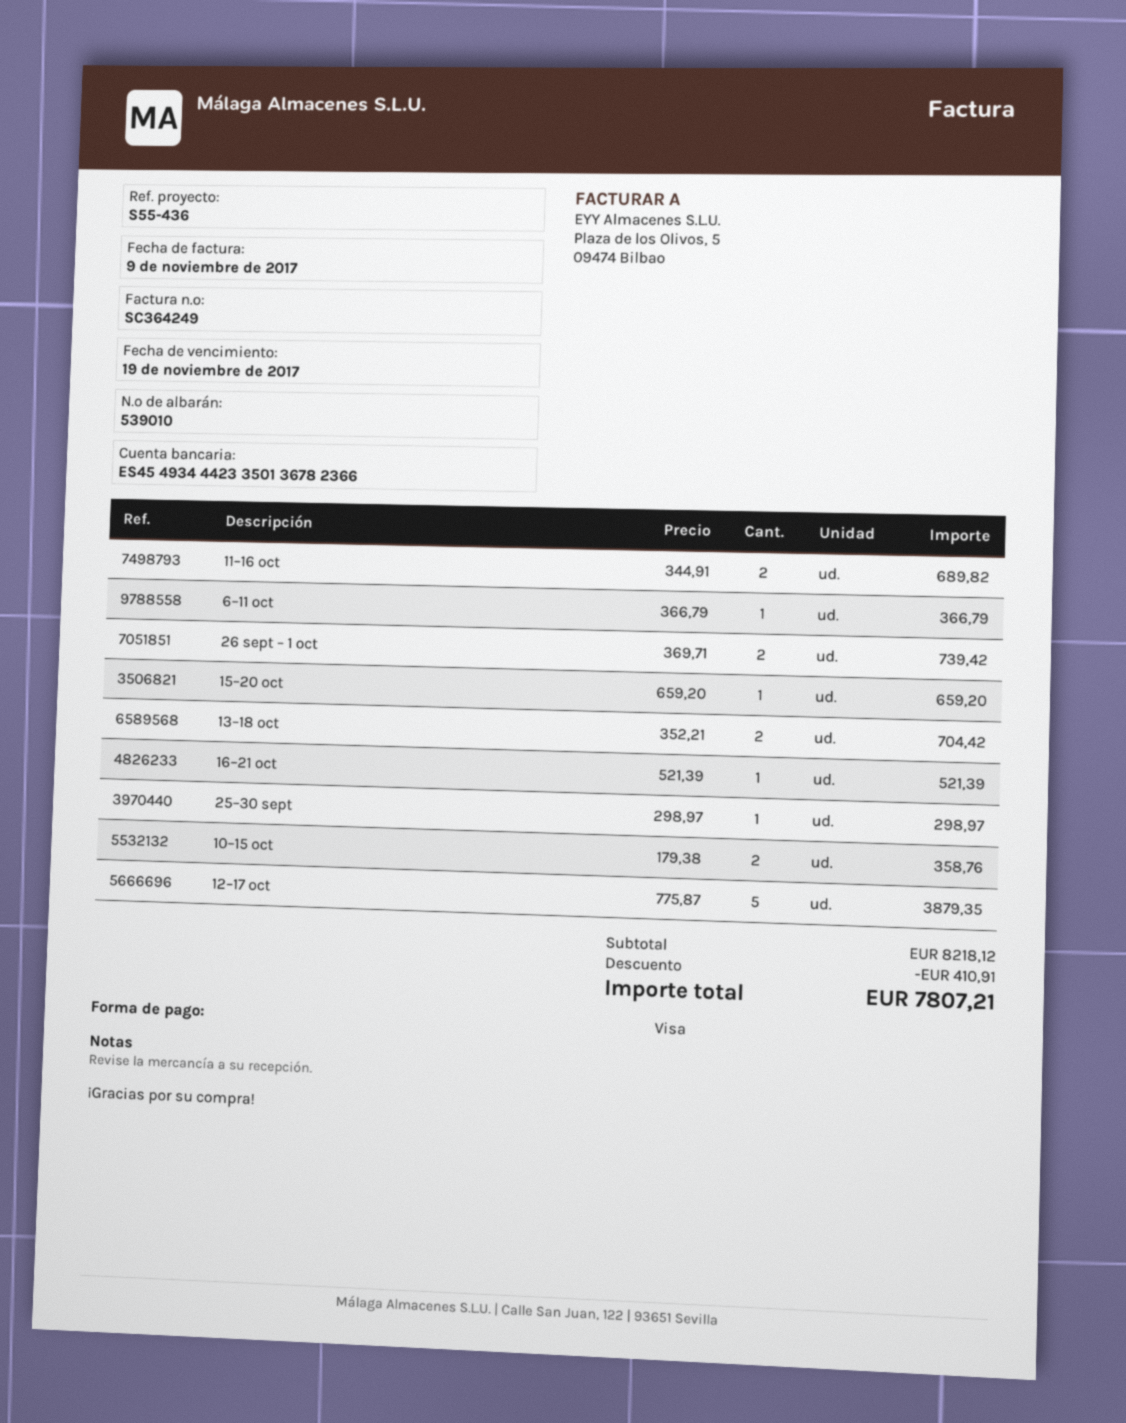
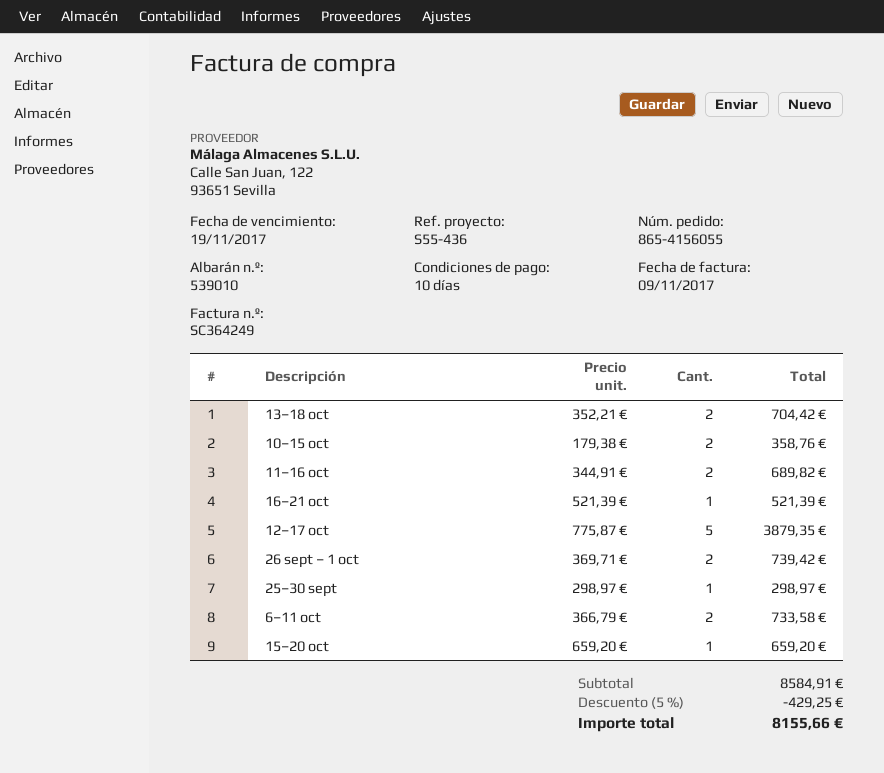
6–11 oct: 1 x 366.79 = 366.79 -> 2 x 366.79 = 733.58
subtotal: 8218.12 -> 8584.91
discount: 410.91 -> 429.25
total: 7807.21 -> 8155.66

